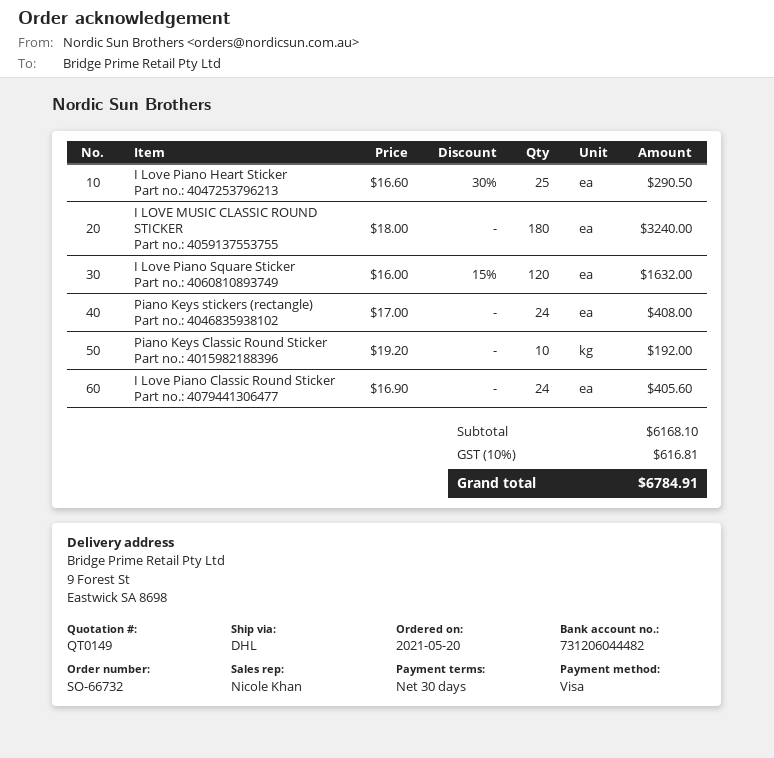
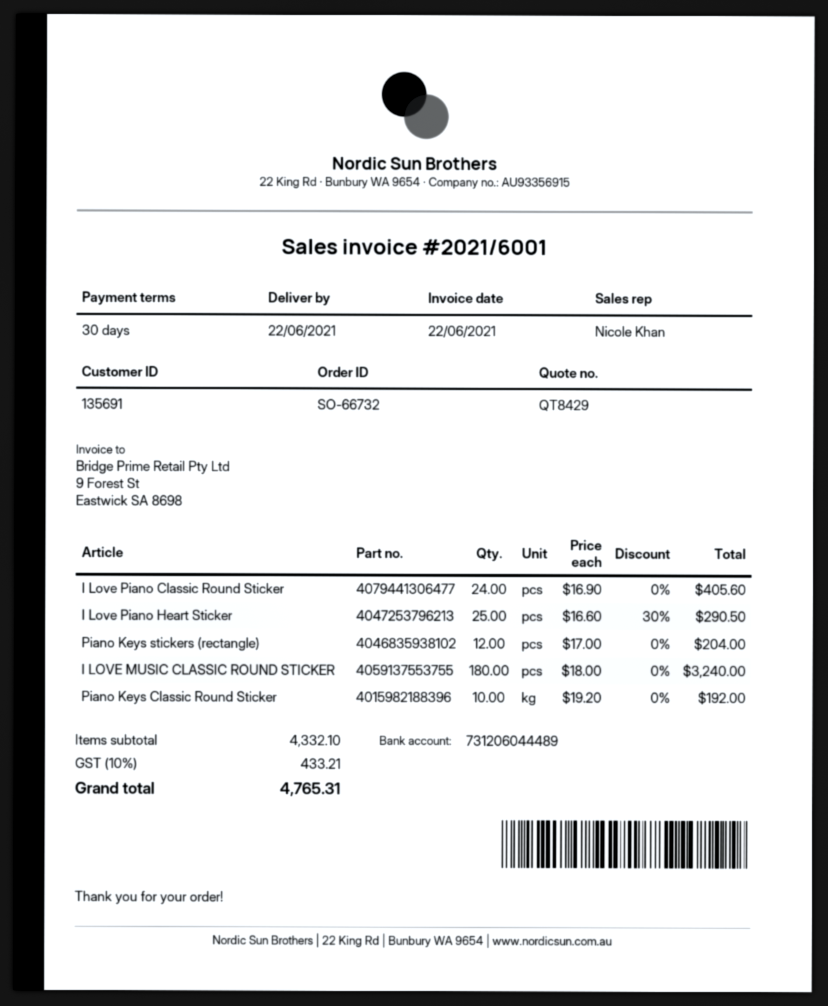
quote number: QT0149 -> QT8429
bank account: 731206044482 -> 731206044489
I Love Piano Square Sticker: 120 x 16.00 - 15% = 1632.00 -> none
Piano Keys stickers (rectangle): 24 x 17.00 = 408.00 -> 12 x 17.00 = 204.00
subtotal: 6168.10 -> 4332.10
tax: 10% = 616.81 -> 10% = 433.21
total: 6784.91 -> 4765.31

